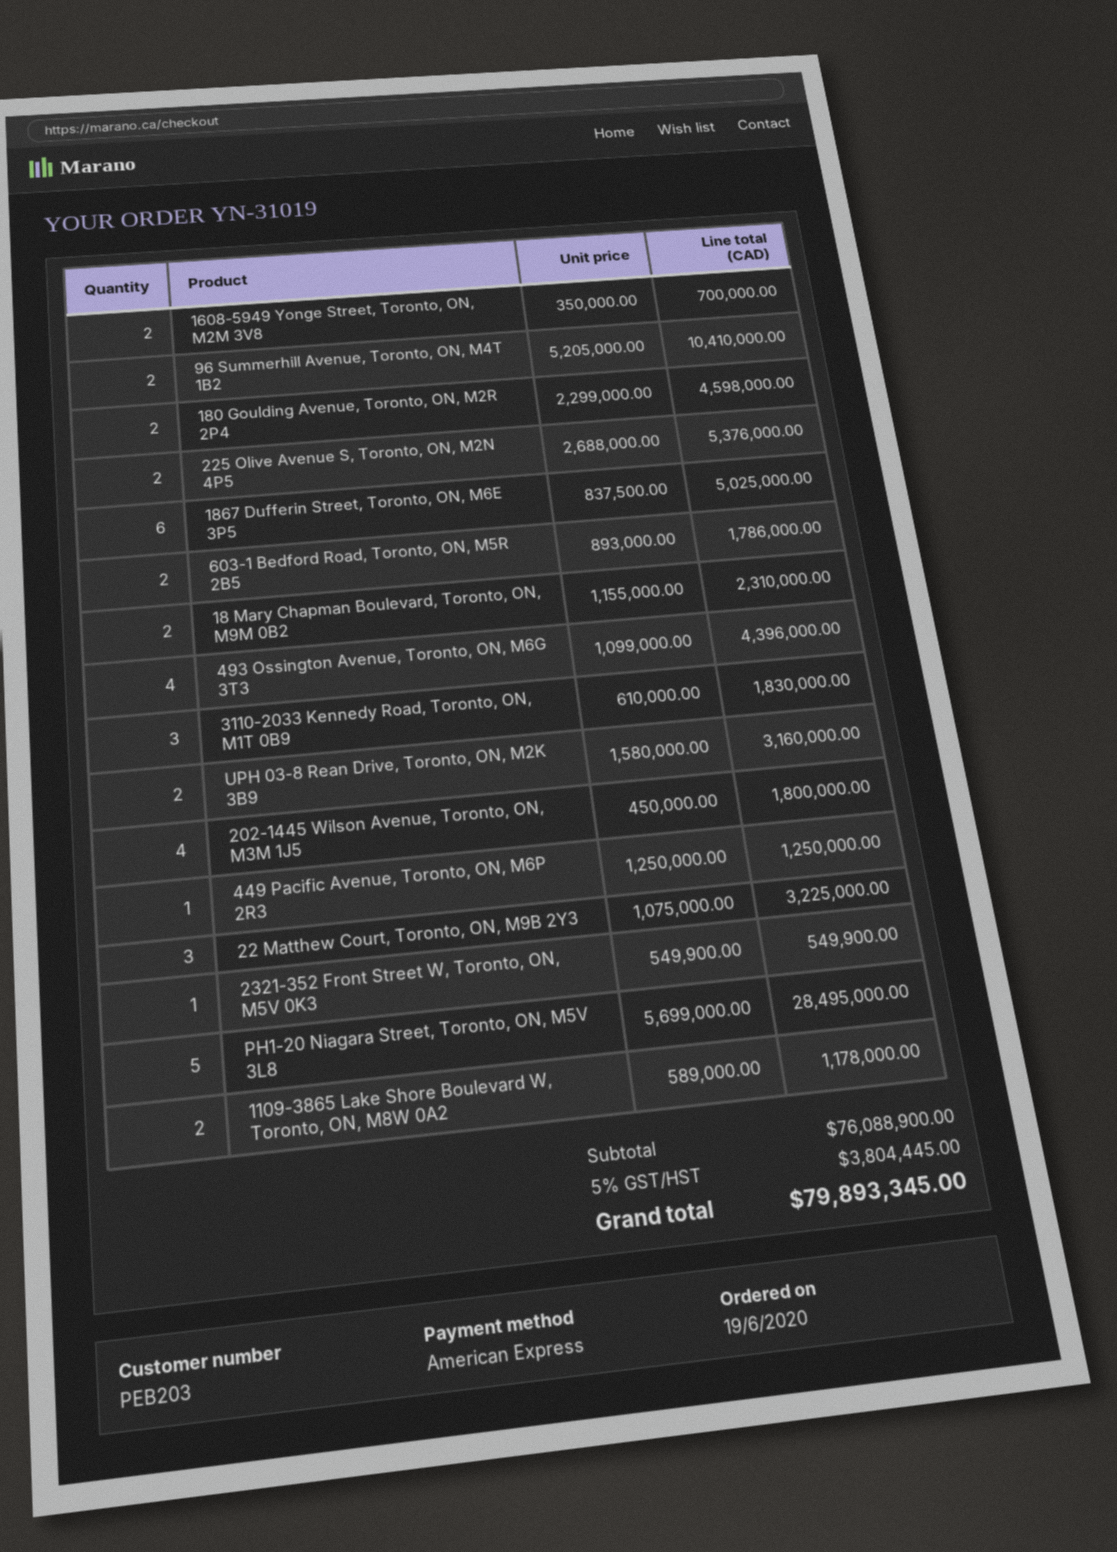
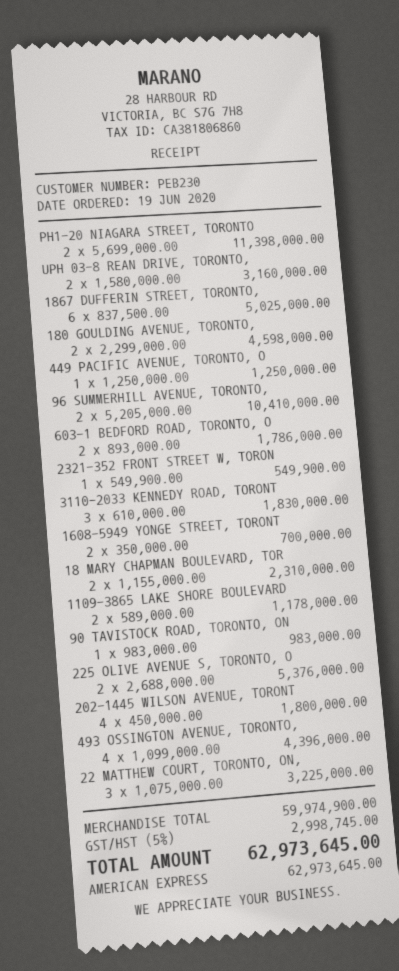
customer number: PEB203 -> PEB230
PH1-20 Niagara Street, Toronto, ON, M5V 3L8: 5 x 5699000.00 = 28495000.00 -> 2 x 5699000.00 = 11398000.00
90 TAVISTOCK ROAD, TORONTO, ON: none -> 1 x 983000.00 = 983000.00
subtotal: 76088900.00 -> 59974900.00
tax: 5% = 3804445.00 -> 5% = 2998745.00
total: 79893345.00 -> 62973645.00

